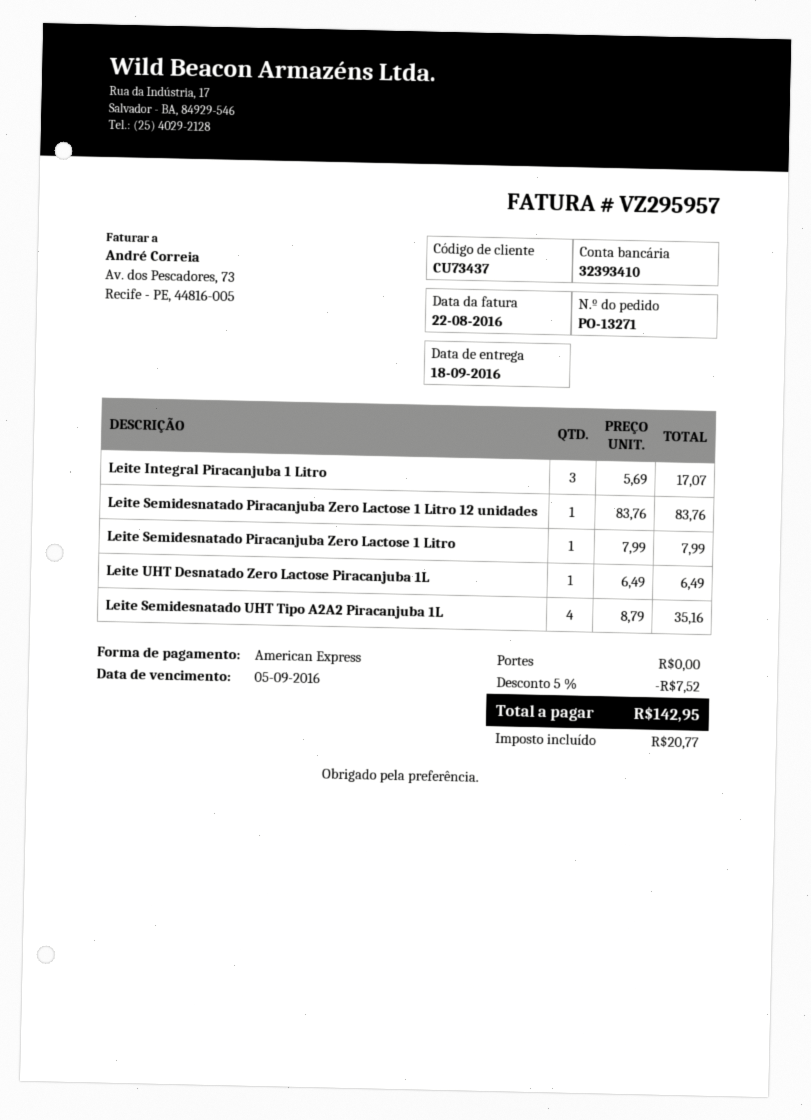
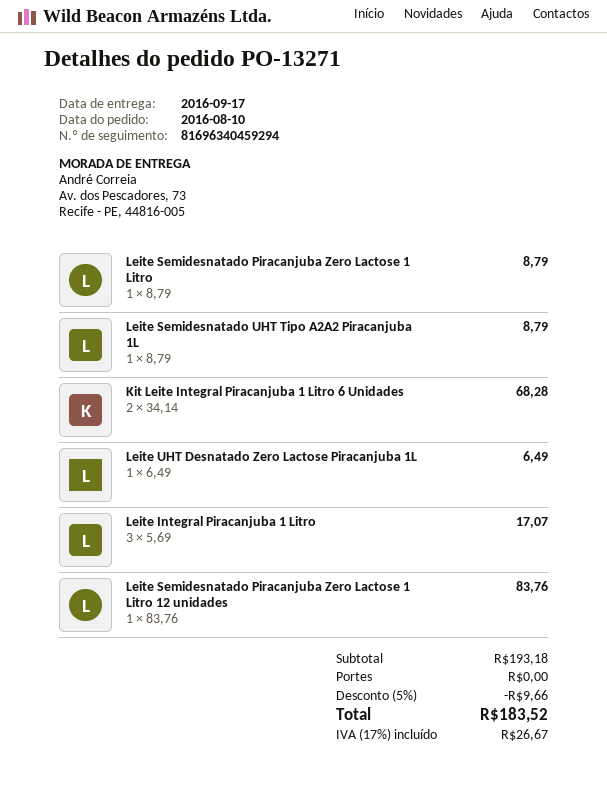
delivery date: 2016-09-18 -> 2016-09-17
Leite Semidesnatado Piracanjuba Zero Lactose 1 Litro: 1 x 7.99 = 7.99 -> 1 x 8.79 = 8.79
Leite Semidesnatado UHT Tipo A2A2 Piracanjuba 1L: 4 x 8.79 = 35.16 -> 1 x 8.79 = 8.79
Kit Leite Integral Piracanjuba 1 Litro 6 Unidades: none -> 2 x 34.14 = 68.28
discount: 5% = 7.52 -> 5% = 9.66
tax: 20.77 -> 26.67
total: 142.95 -> 183.52

